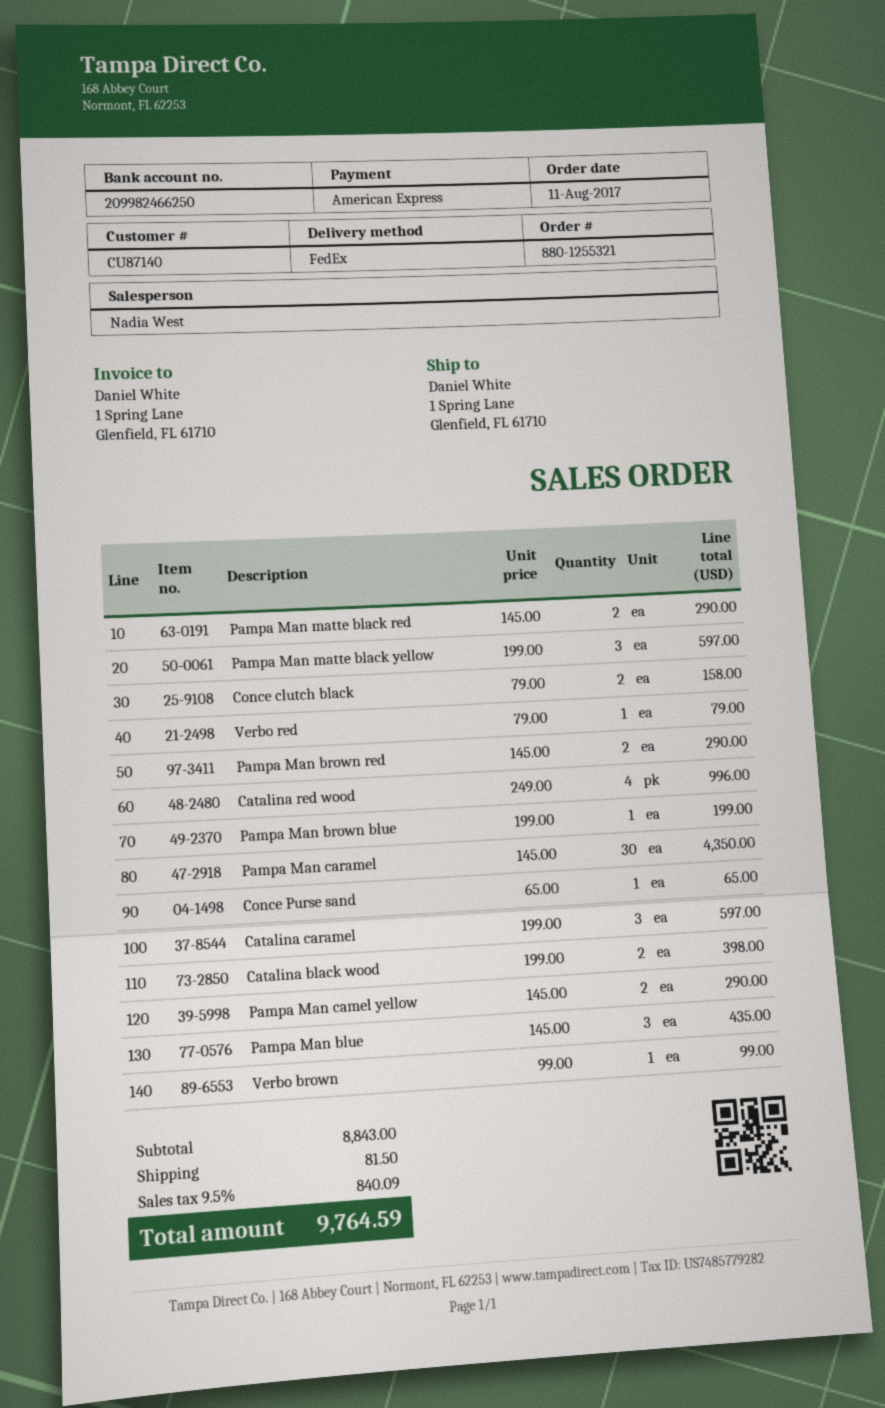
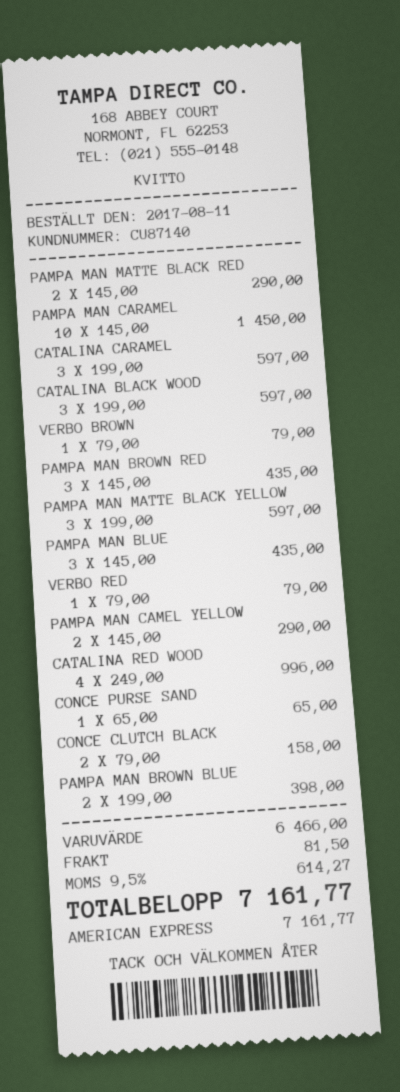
Pampa Man brown red: 2 x 145.00 = 290.00 -> 3 x 145.00 = 435.00
Pampa Man brown blue: 1 x 199.00 = 199.00 -> 2 x 199.00 = 398.00
Pampa Man caramel: 30 x 145.00 = 4350.00 -> 10 x 145.00 = 1450.00
Catalina black wood: 2 x 199.00 = 398.00 -> 3 x 199.00 = 597.00
Verbo brown: 1 x 99.00 = 99.00 -> 1 x 79.00 = 79.00
subtotal: 8843.00 -> 6466.00
tax: 9.5% = 840.09 -> 9.5% = 614.27
total: 9764.59 -> 7161.77

